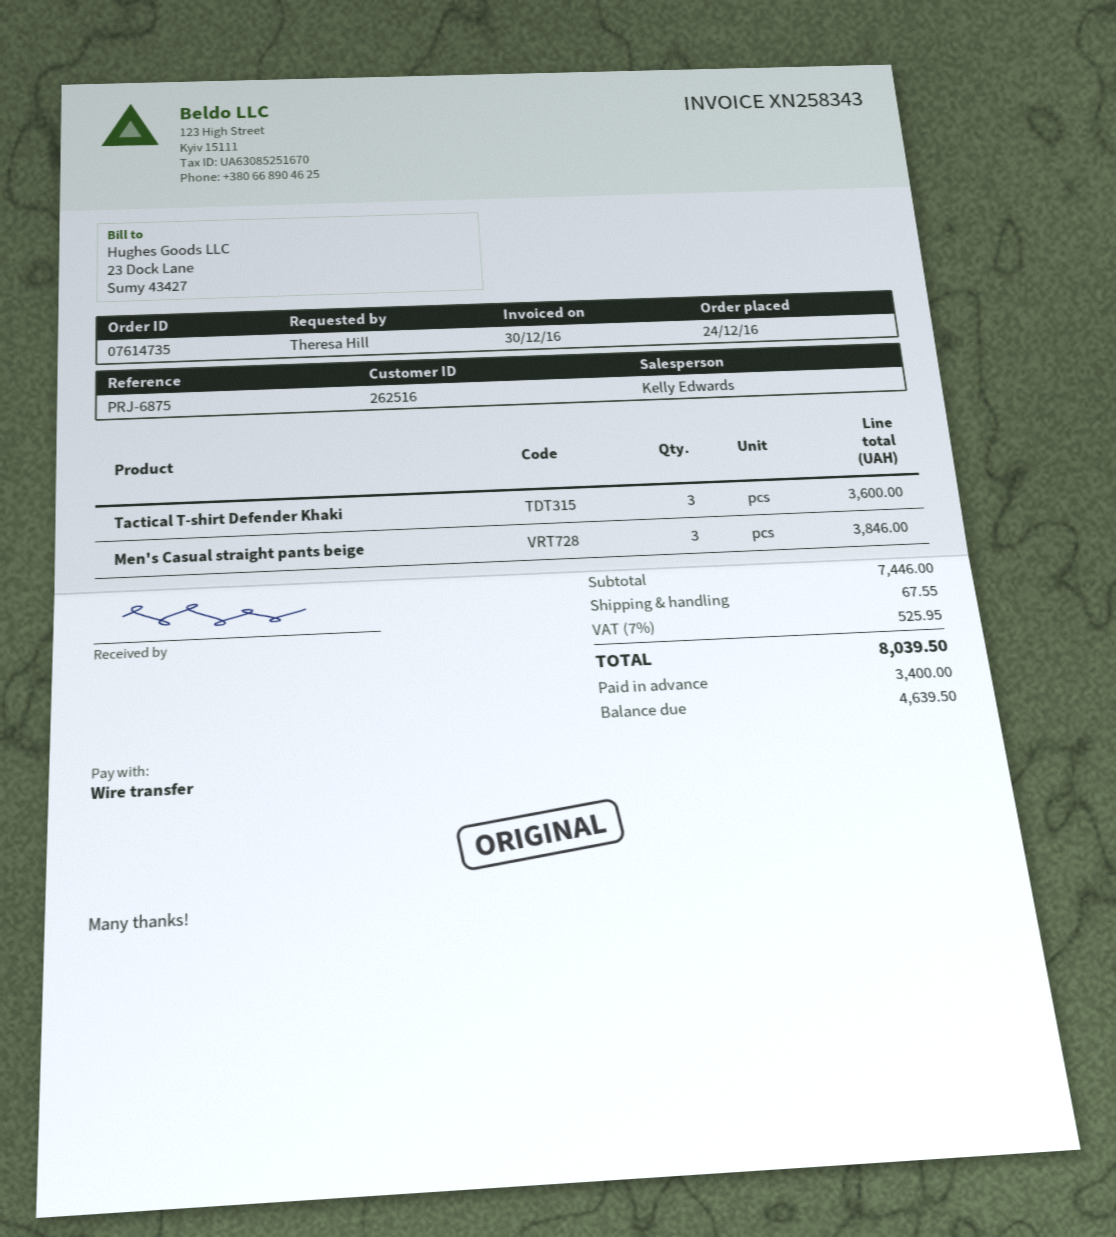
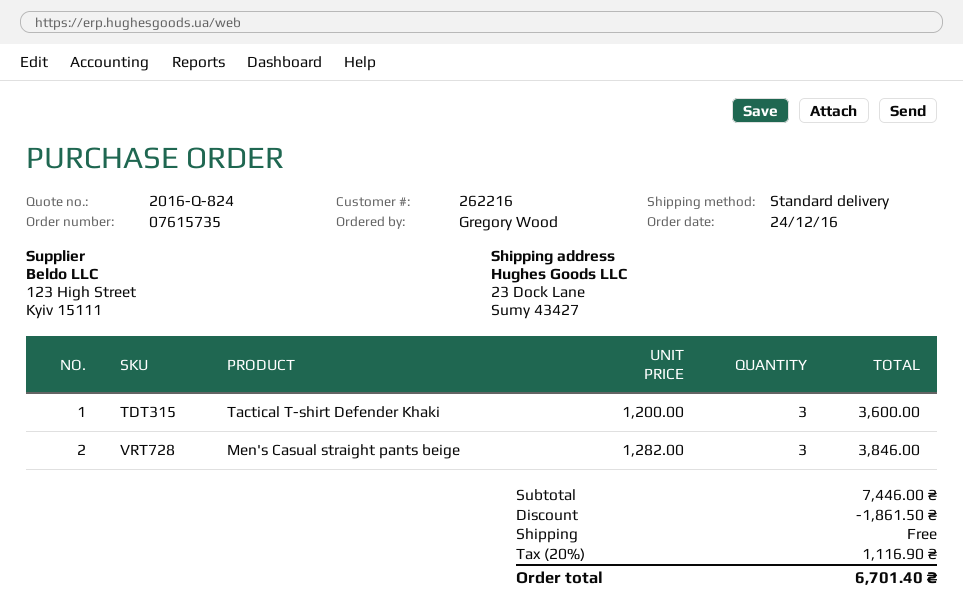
order number: 07614735 -> 07615735
customer number: 262516 -> 262216
ordered by: Theresa Hill -> Gregory Wood
discount: none -> 1861.50
shipping: 67.55 -> 0.00
tax: 7% = 525.95 -> 20% = 1116.90
total: 8039.50 -> 6701.40

